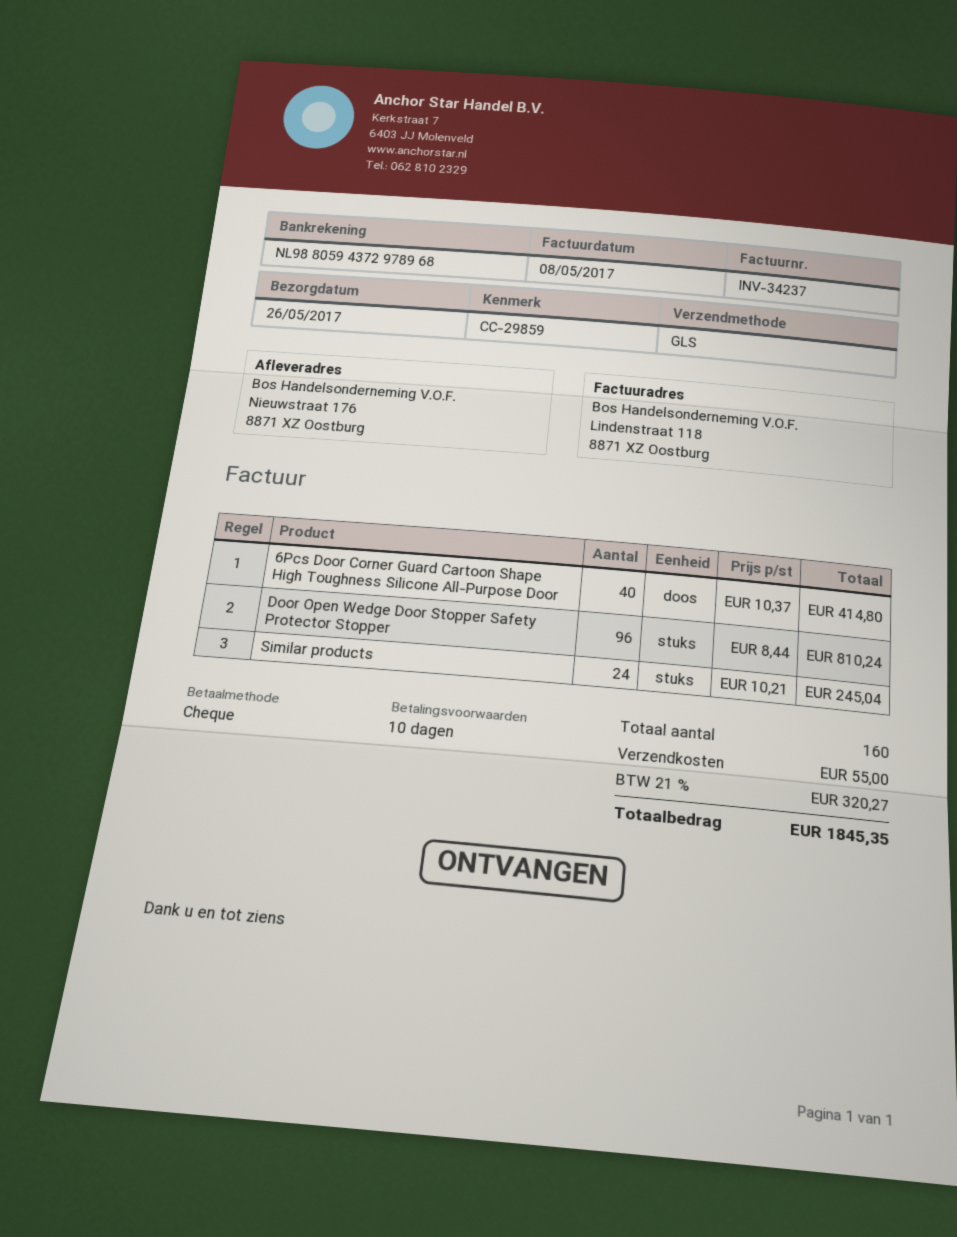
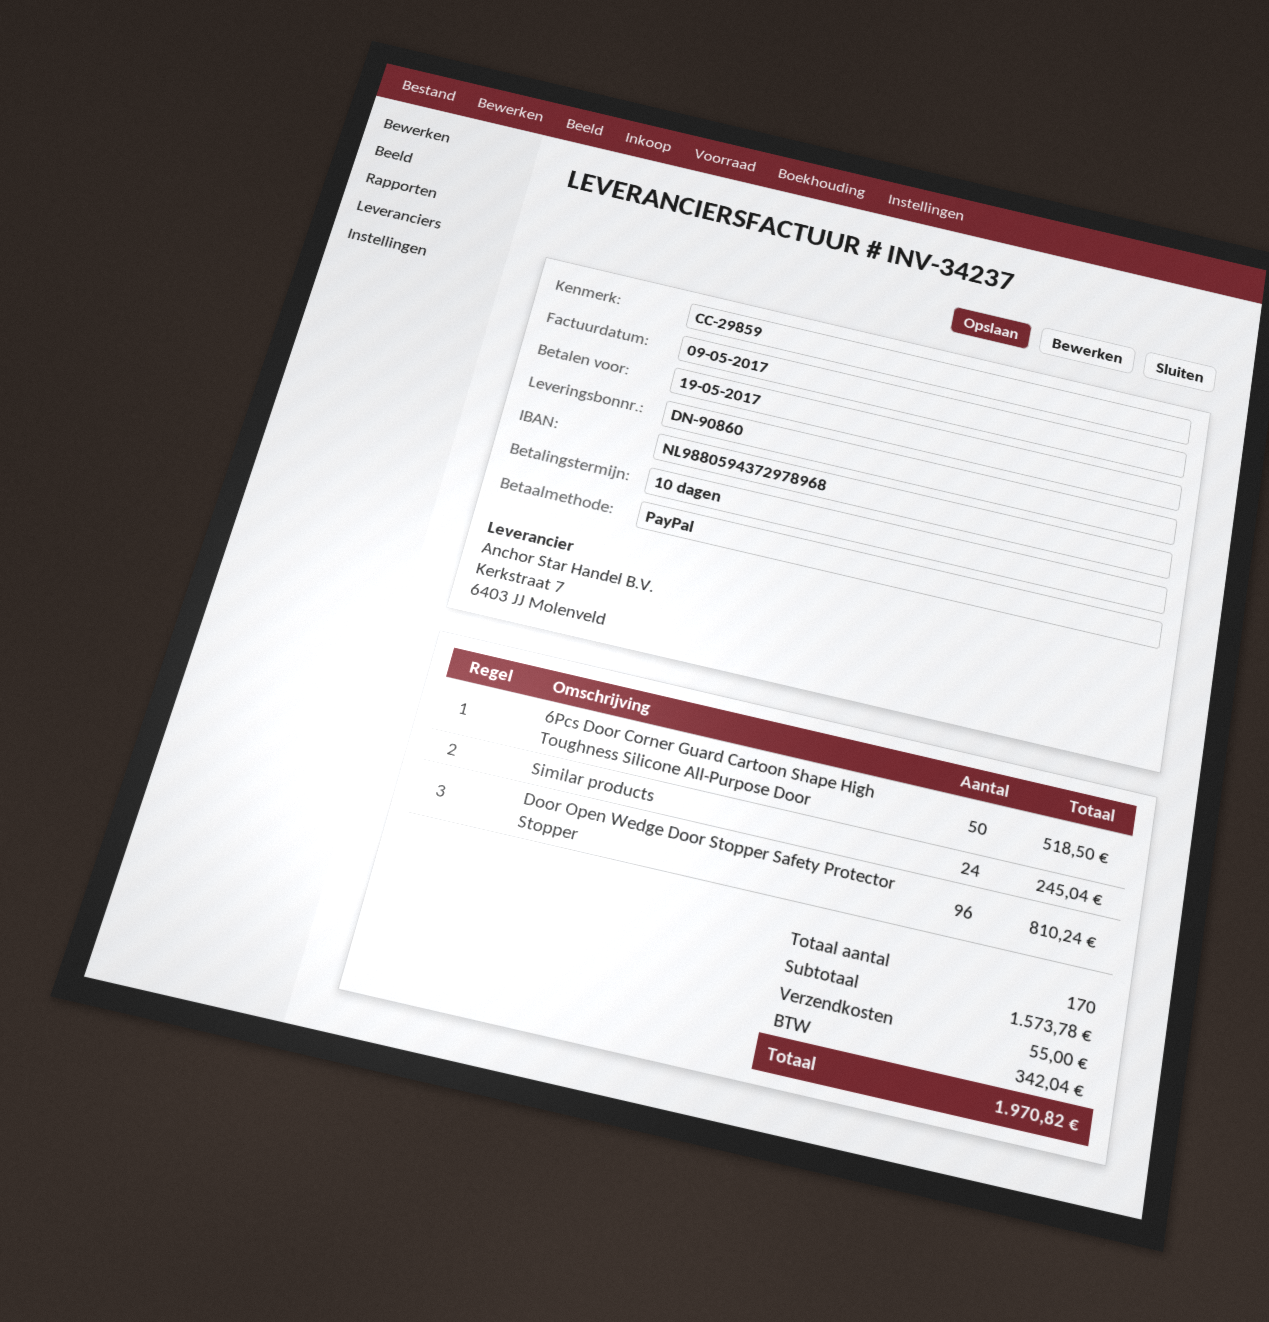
invoice date: 2017-05-08 -> 2017-05-09
payment method: cheque -> PayPal
6Pcs Door Corner Guard Cartoon Shape High Toughness Silicone All-Purpose Door: 40 for 414.80 -> 50 for 518.50
total quantity: 160 -> 170
tax: 320.27 -> 342.04
total: 1845.35 -> 1970.82

